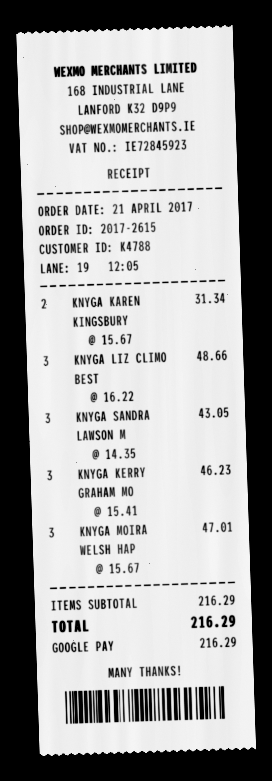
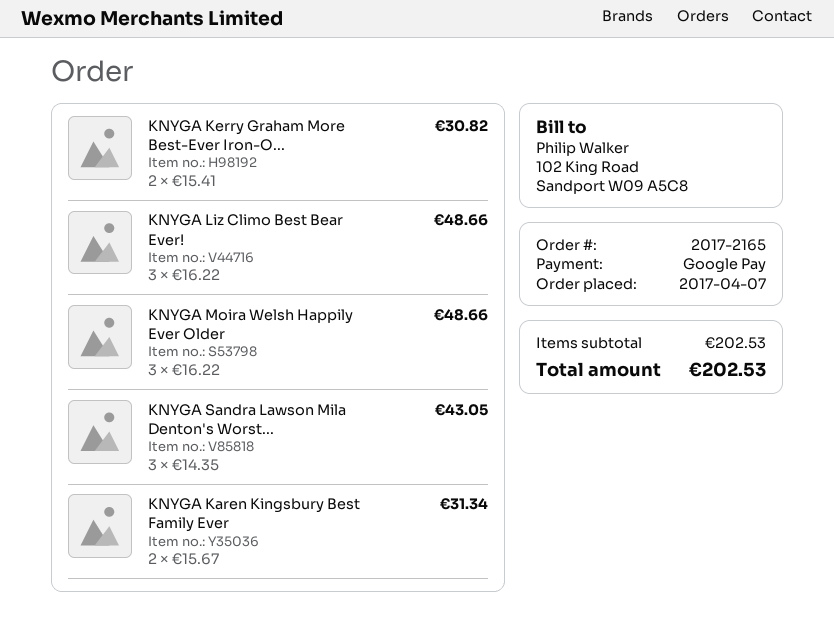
order number: 2017-2615 -> 2017-2165
order date: 2017-04-21 -> 2017-04-07
KNYGA KERRY GRAHAM MO: 3 x 15.41 = 46.23 -> 2 x 15.41 = 30.82
KNYGA MOIRA WELSH HAP: 3 x 15.67 = 47.01 -> 3 x 16.22 = 48.66
subtotal: 216.29 -> 202.53
total: 216.29 -> 202.53

